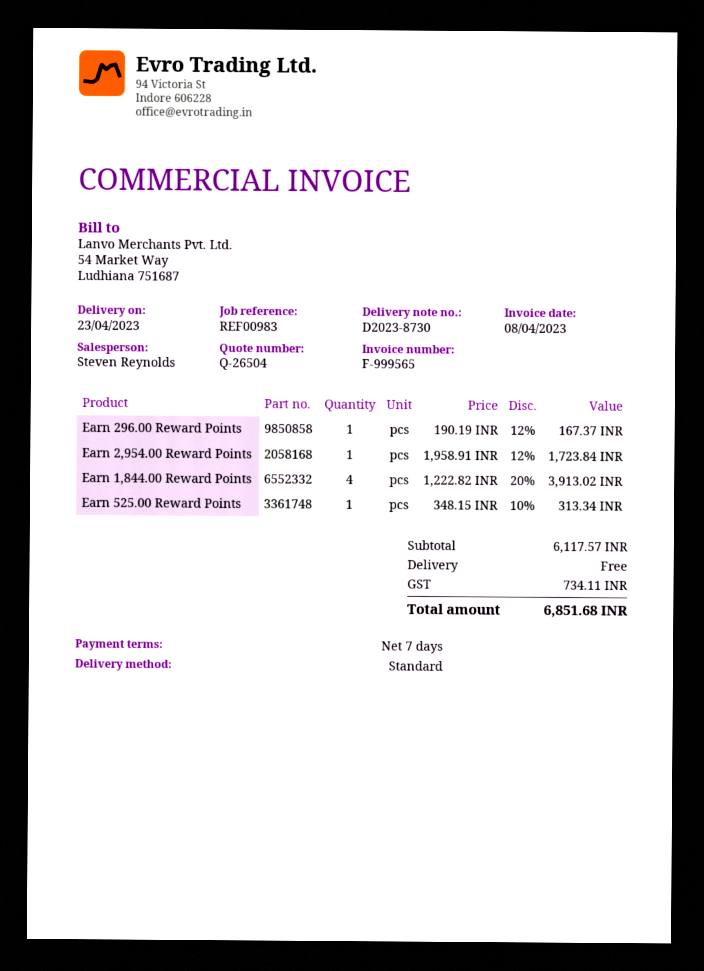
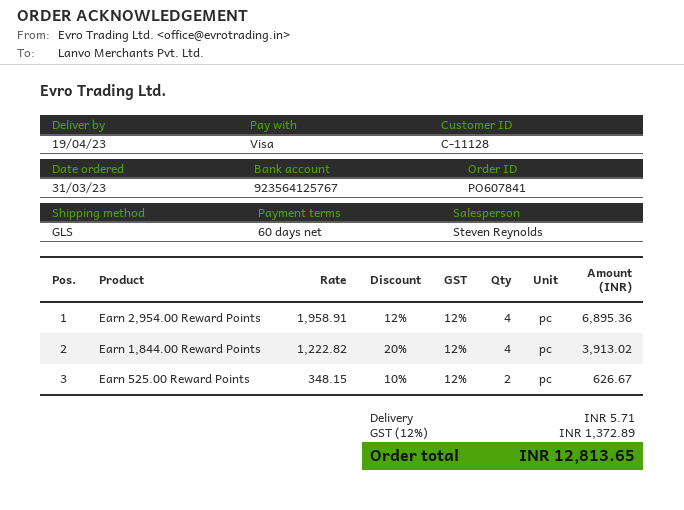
delivery date: 2023-04-23 -> 2023-04-19
payment terms: 7 days -> 60 days
shipping method: standard -> GLS
Earn 296.00 Reward Points: 1 x 190.19 - 12% = 167.37 -> none
Earn 2,954.00 Reward Points: 1 x 1958.91 - 12% = 1723.84 -> 4 x 1958.91 - 12% = 6895.36
Earn 525.00 Reward Points: 1 x 348.15 - 10% = 313.34 -> 2 x 348.15 - 10% = 626.67
shipping: 0.00 -> 5.71
tax: 734.11 -> 1372.89
total: 6851.68 -> 12813.65

